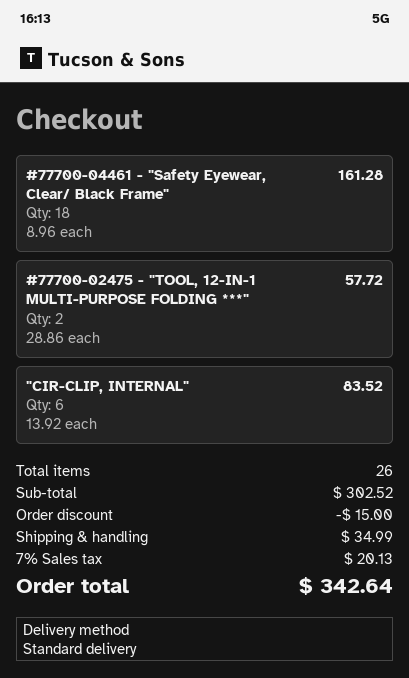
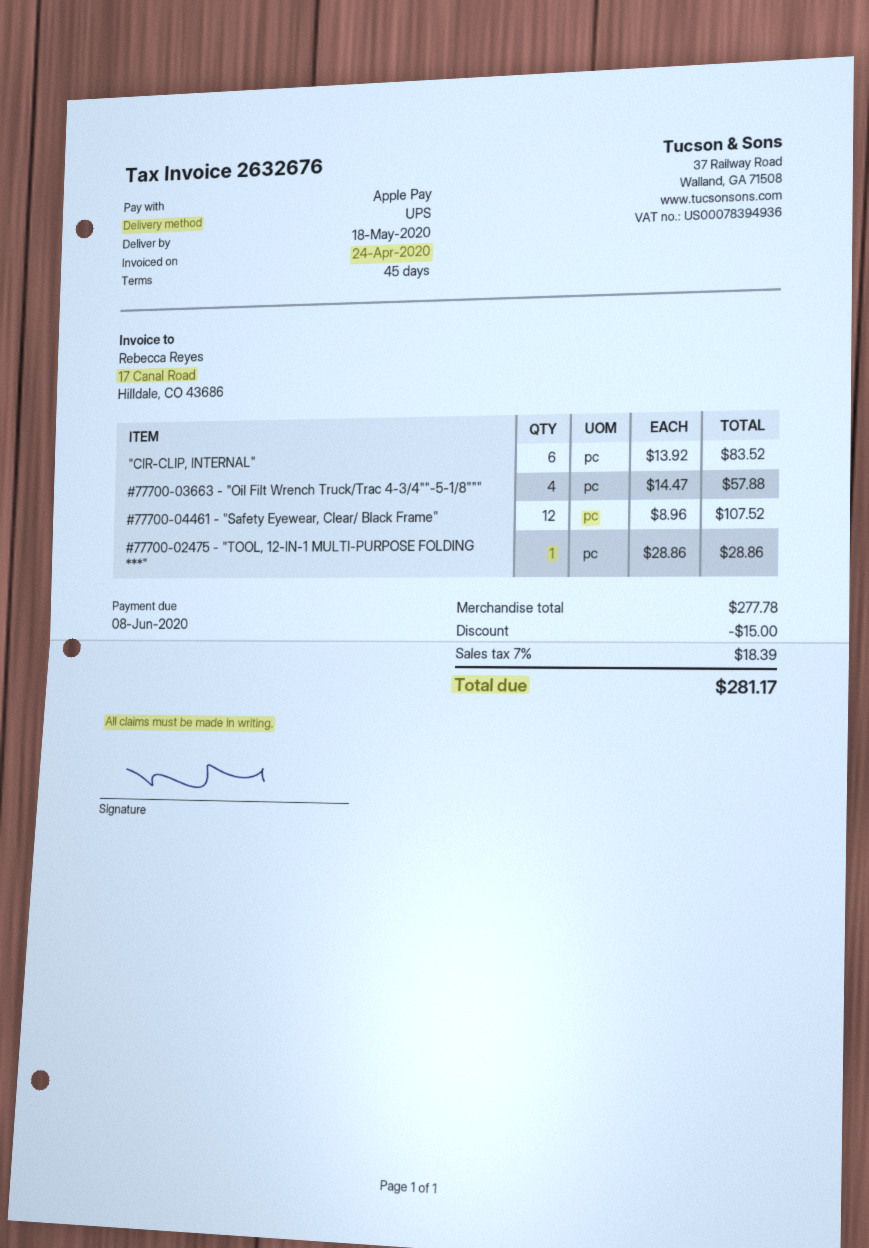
shipping method: standard -> UPS
#77700-04461 - "Safety Eyewear, Clear/ Black Frame": 18 x 8.96 = 161.28 -> 12 x 8.96 = 107.52
#77700-02475 - "TOOL, 12-IN-1 MULTI-PURPOSE FOLDING ***": 2 x 28.86 = 57.72 -> 1 x 28.86 = 28.86
#77700-03663 - "Oil Filt Wrench Truck/Trac 4-3/4""-5-1/8""": none -> 4 x 14.47 = 57.88
subtotal: 302.52 -> 277.78
shipping: 34.99 -> none
tax: 7% = 20.13 -> 7% = 18.39
total: 342.64 -> 281.17

